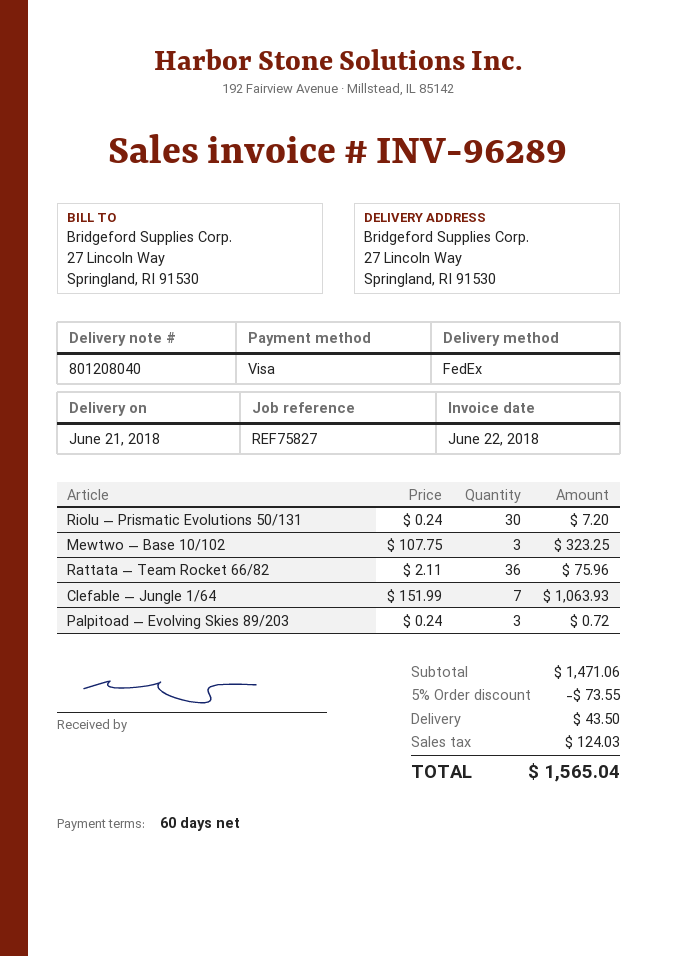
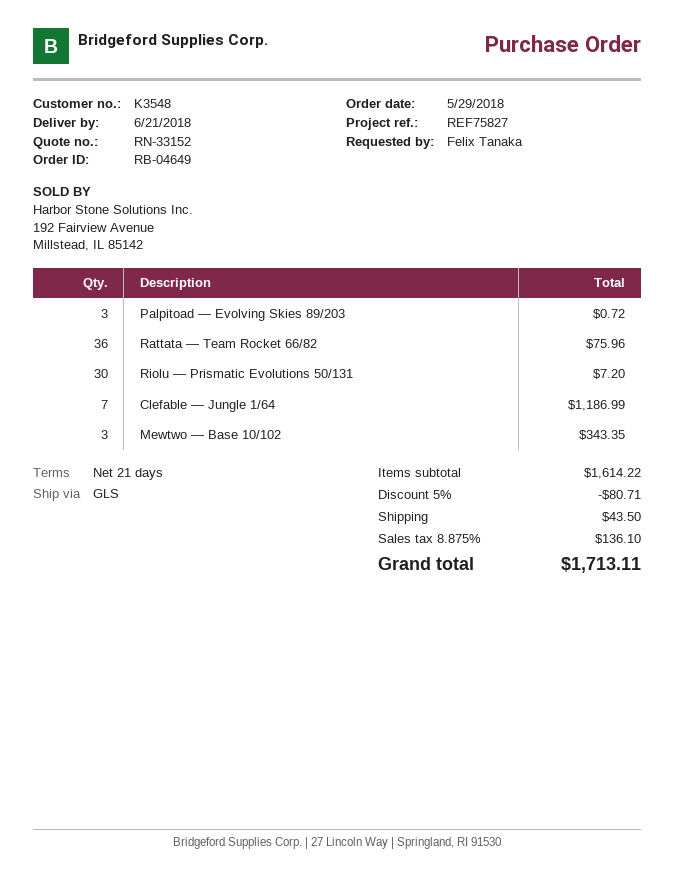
payment terms: 60 days -> 21 days
shipping method: FedEx -> GLS
Mewtwo — Base 10/102: 3 for 323.25 -> 3 for 343.35
Clefable — Jungle 1/64: 7 for 1063.93 -> 7 for 1186.99
subtotal: 1471.06 -> 1614.22
discount: 5% = 73.55 -> 5% = 80.71
tax: 124.03 -> 136.10
total: 1565.04 -> 1713.11

